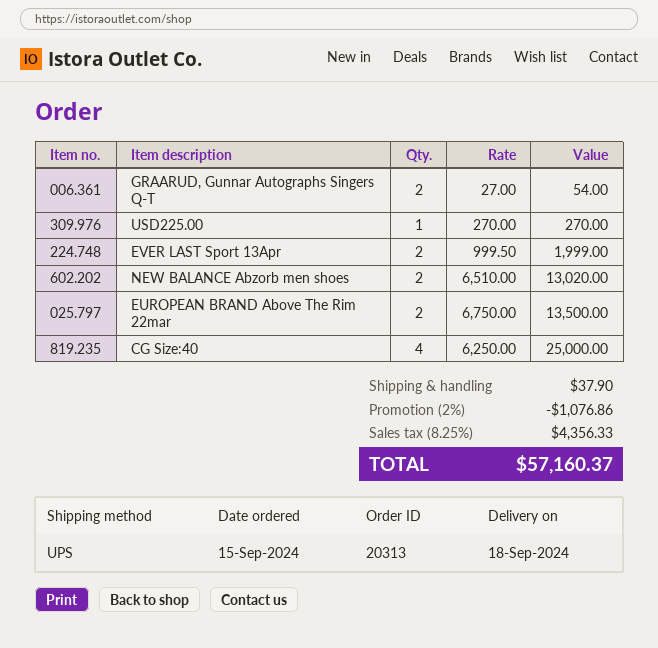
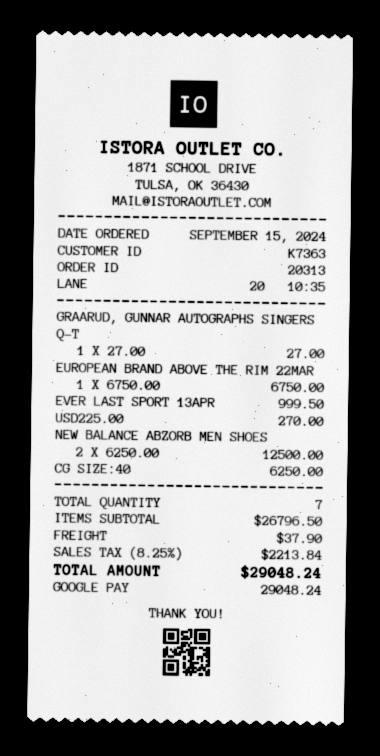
GRAARUD, Gunnar Autographs Singers Q-T: 2 x 27.00 = 54.00 -> 1 x 27.00 = 27.00
EVER LAST Sport 13Apr: 2 x 999.50 = 1999.00 -> 1 x 999.50 = 999.50
NEW BALANCE Abzorb men shoes: 2 x 6510.00 = 13020.00 -> 2 x 6250.00 = 12500.00
EUROPEAN BRAND Above The Rim 22mar: 2 x 6750.00 = 13500.00 -> 1 x 6750.00 = 6750.00
CG Size:40: 4 x 6250.00 = 25000.00 -> 1 x 6250.00 = 6250.00
discount: 2% = 1076.86 -> none
tax: 8.25% = 4356.33 -> 8.25% = 2213.84
total: 57160.37 -> 29048.24

